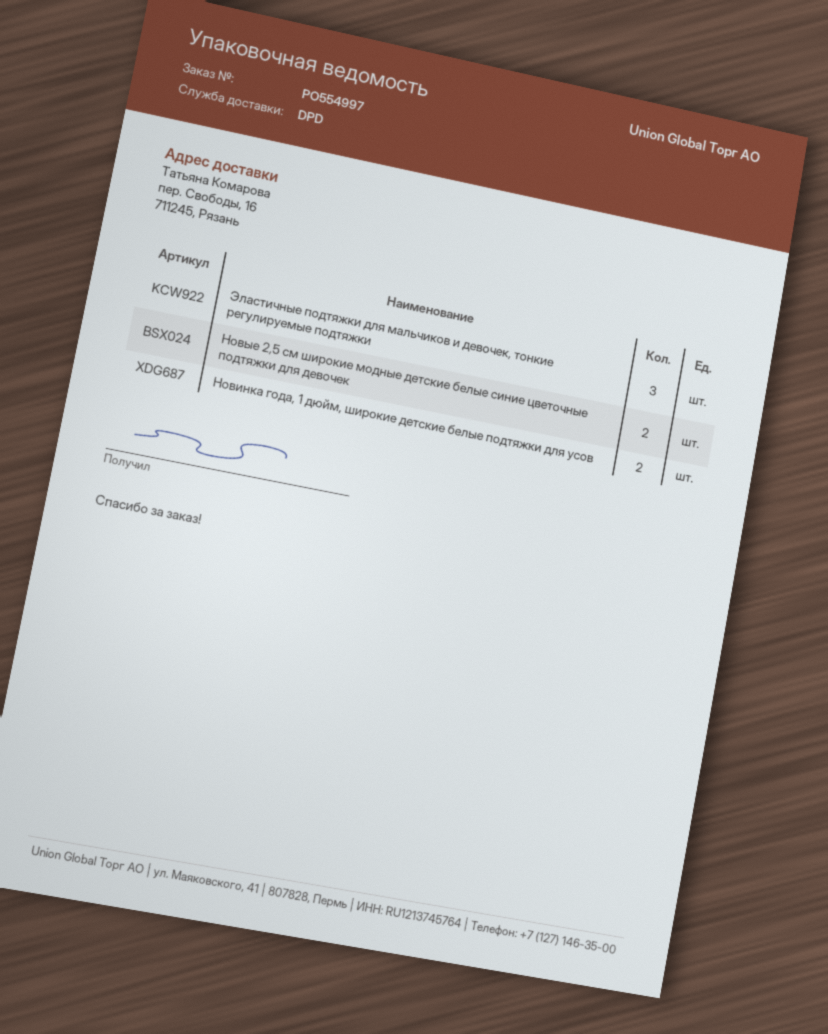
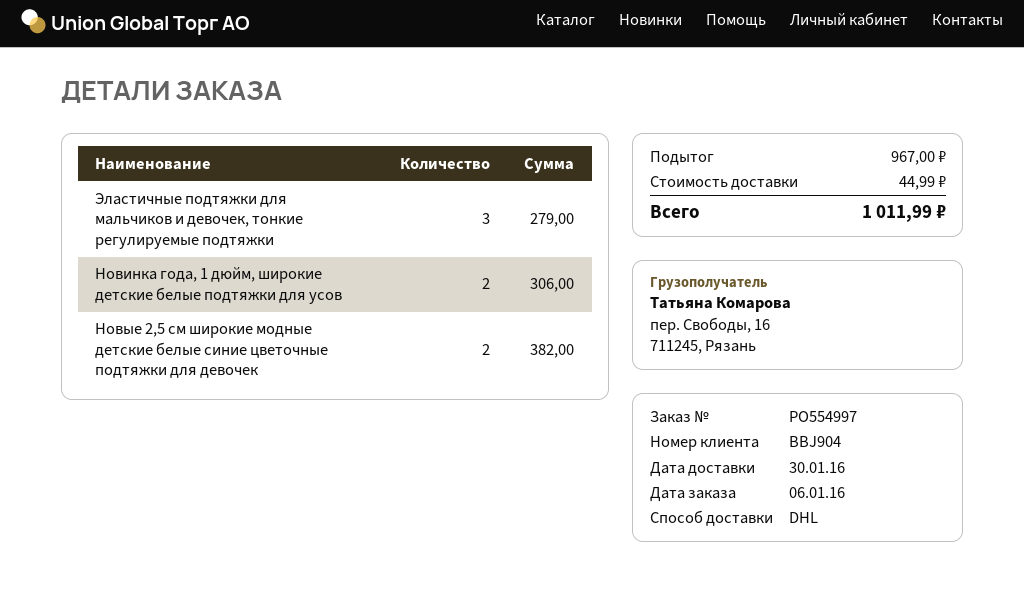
shipping method: DPD -> DHL

